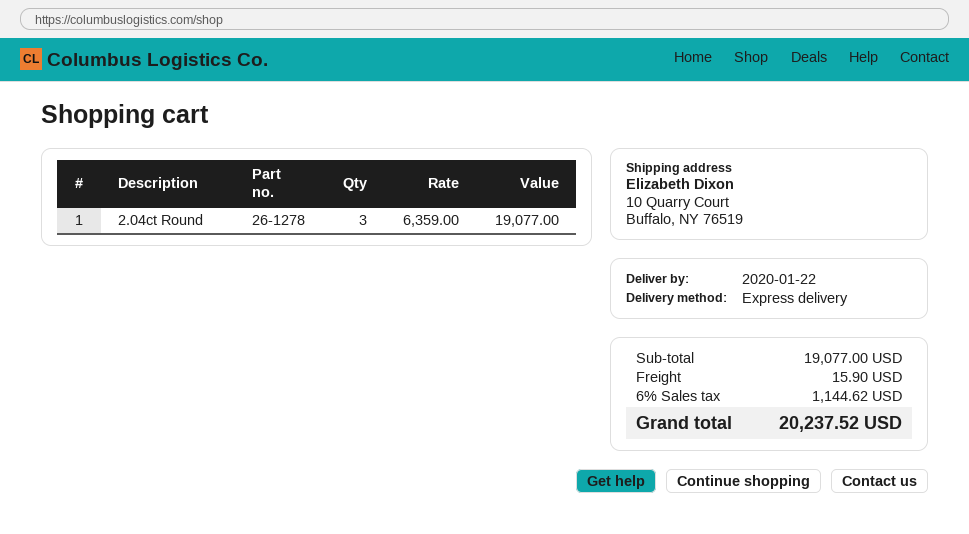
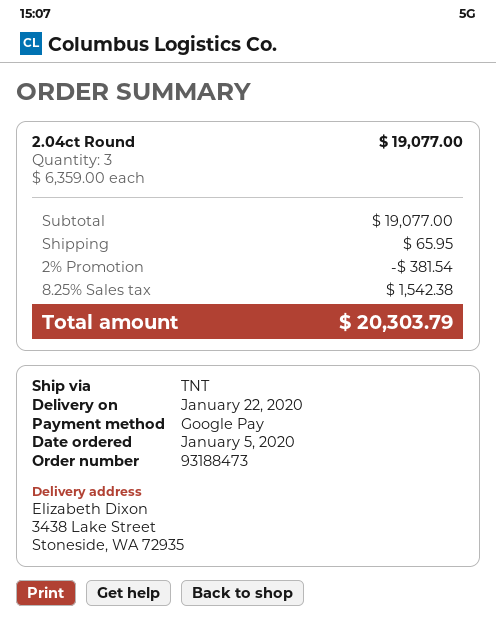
shipping method: express -> TNT
ship to: 10 Quarry Court, Buffalo, NY 76519 -> 3438 Lake Street, Stoneside, WA 72935
discount: none -> 2% = 381.54
shipping: 15.90 -> 65.95
tax: 6% = 1144.62 -> 8.25% = 1542.38
total: 20237.52 -> 20303.79

